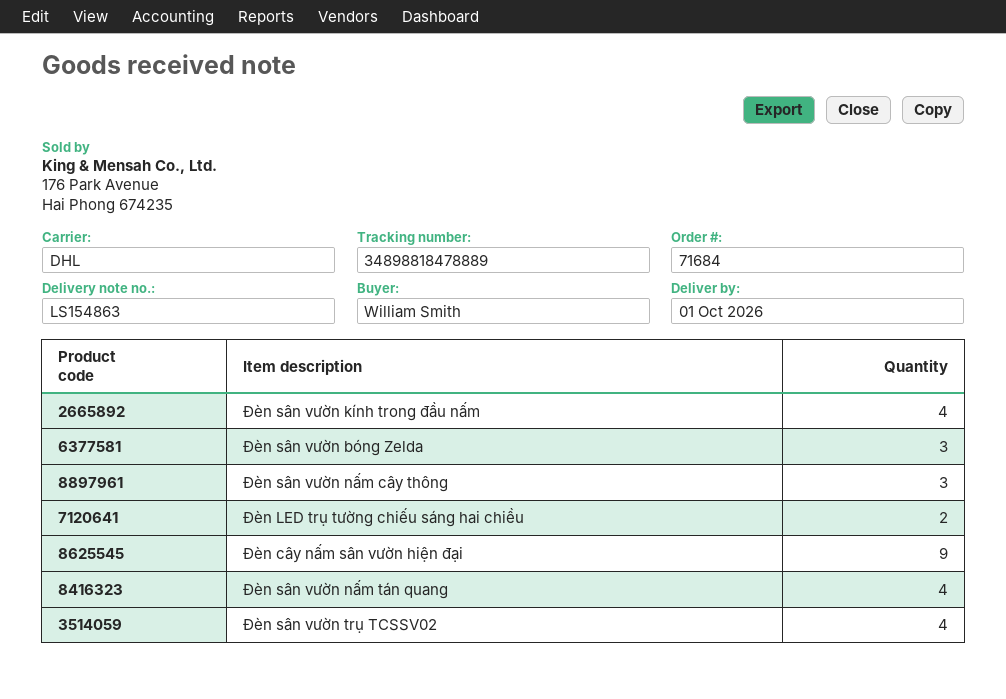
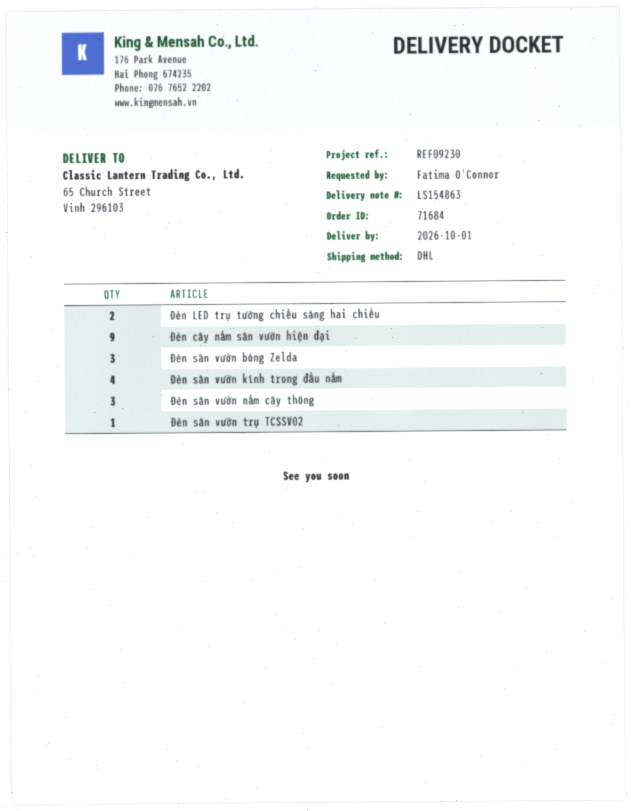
ordered by: William Smith -> Fatima O'Connor
Đèn sân vườn nấm tán quang: 4 -> none
Đèn sân vườn trụ TCSSV02: 4 -> 1

